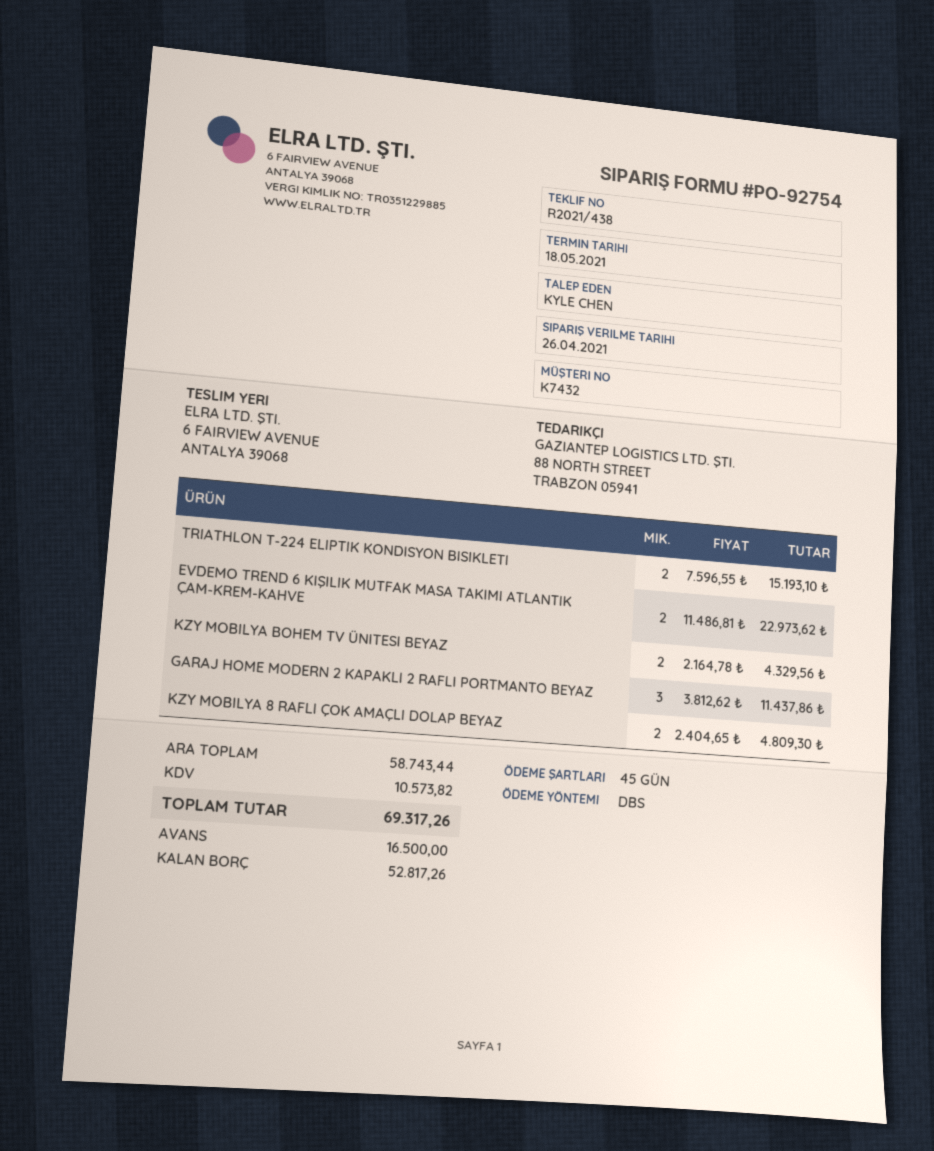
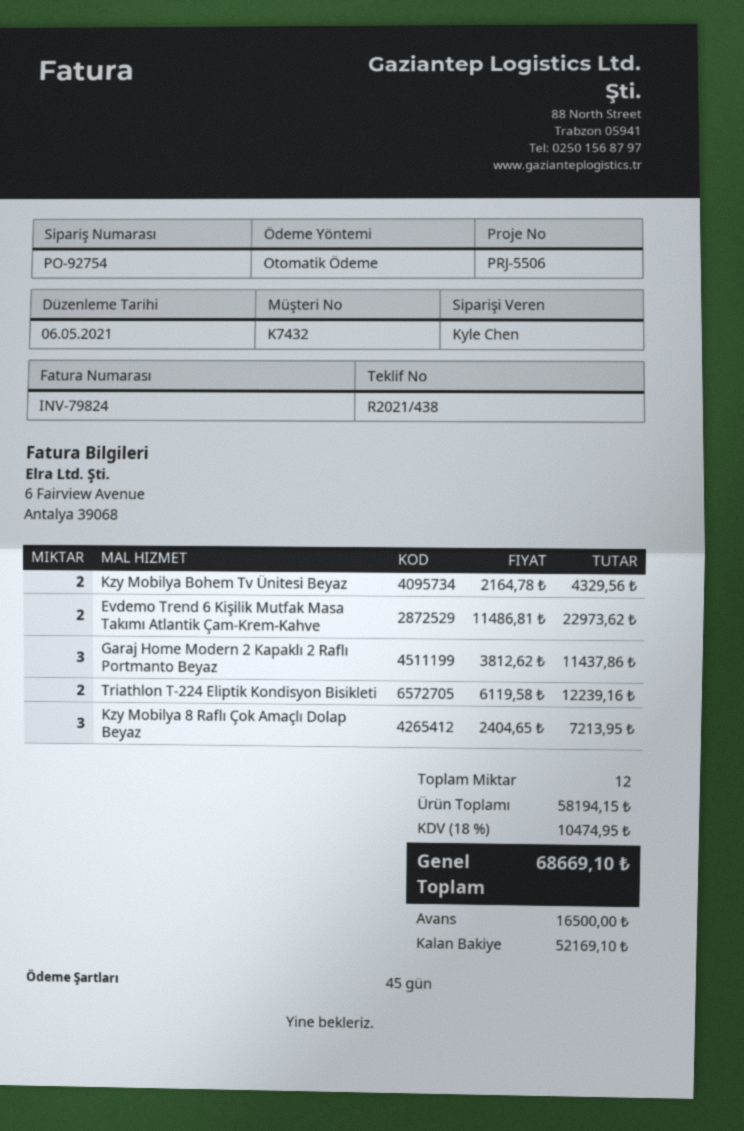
TRIATHLON T-224 ELIPTIK KONDISYON BISIKLETI: 2 x 7596.55 = 15193.10 -> 2 x 6119.58 = 12239.16
KZY MOBILYA 8 RAFLI ÇOK AMAÇLI DOLAP BEYAZ: 2 x 2404.65 = 4809.30 -> 3 x 2404.65 = 7213.95
subtotal: 58743.44 -> 58194.15
tax: 10573.82 -> 10474.95
total: 69317.26 -> 68669.10
balance: 52817.26 -> 52169.10

